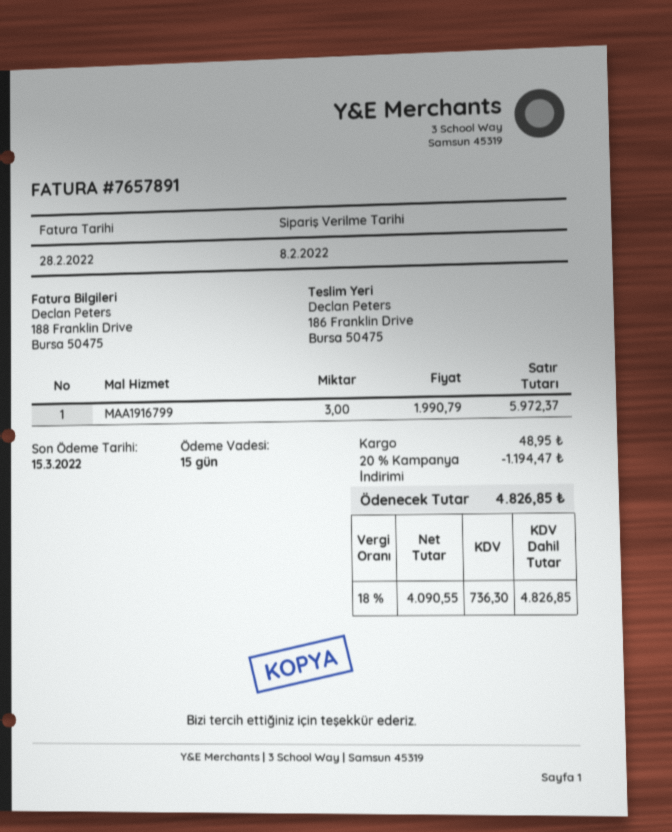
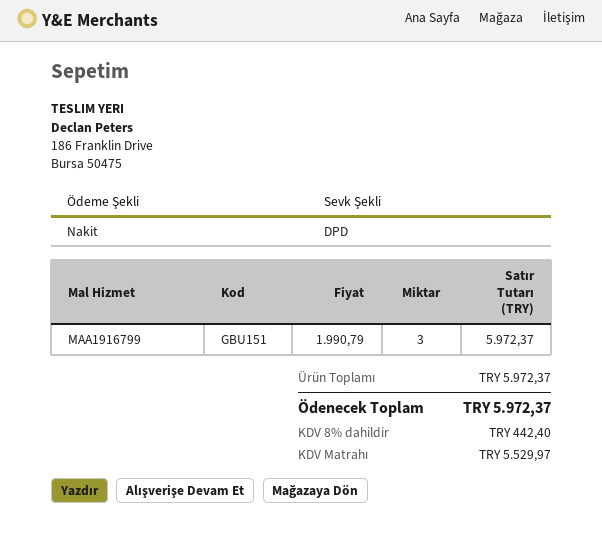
discount: 20% = 1194.47 -> none
shipping: 48.95 -> none
net: 4090.55 -> 5529.97
tax: 18% = 736.30 -> 8% = 442.40
total: 4826.85 -> 5972.37

